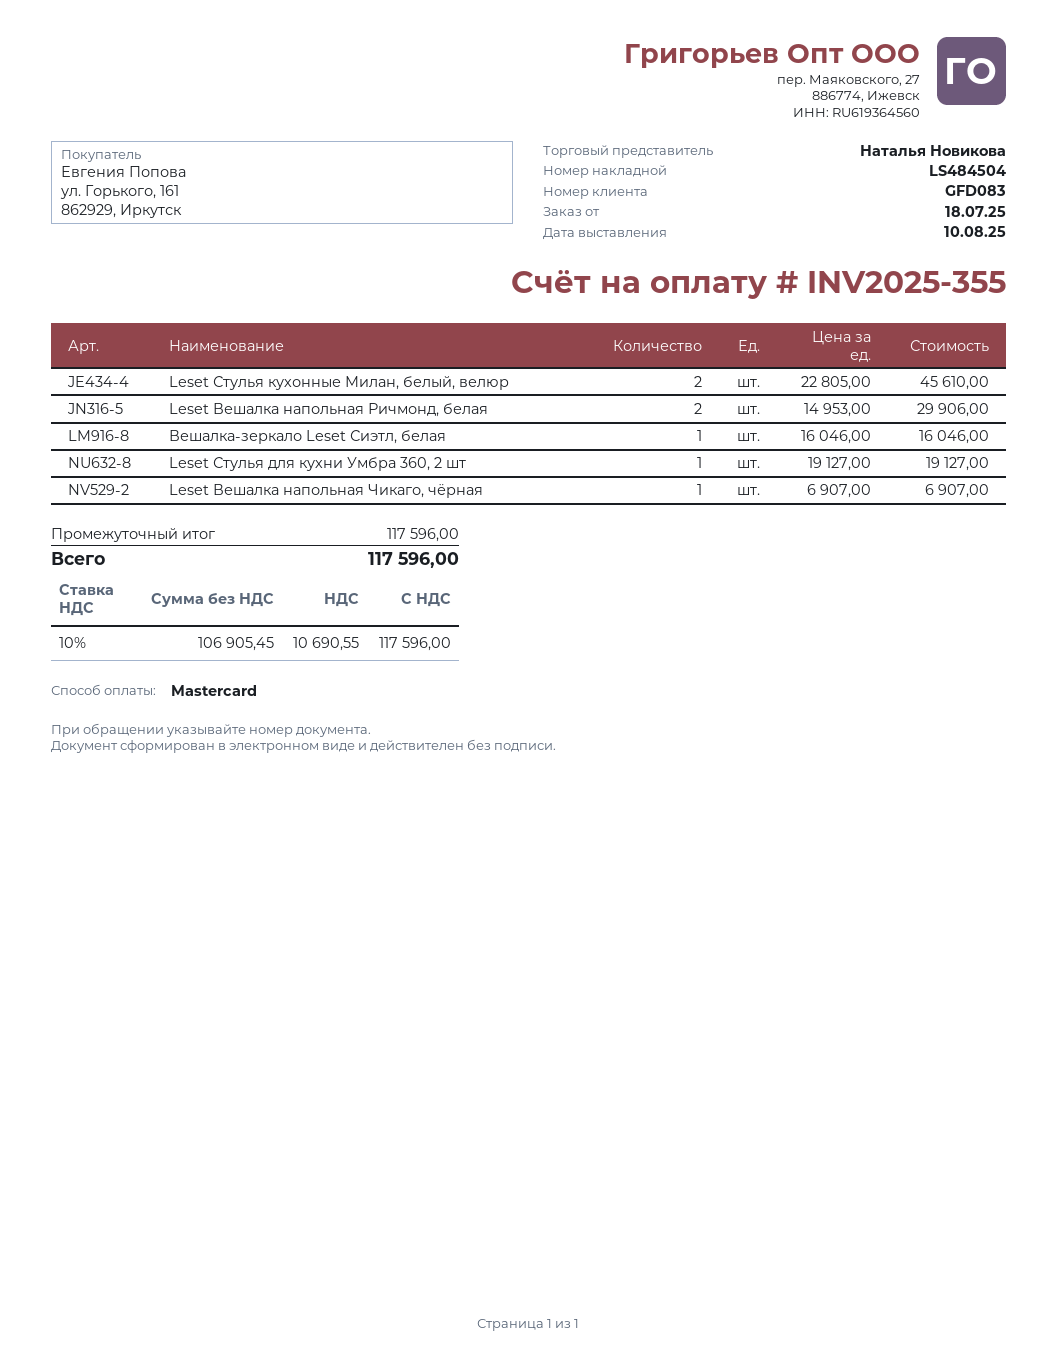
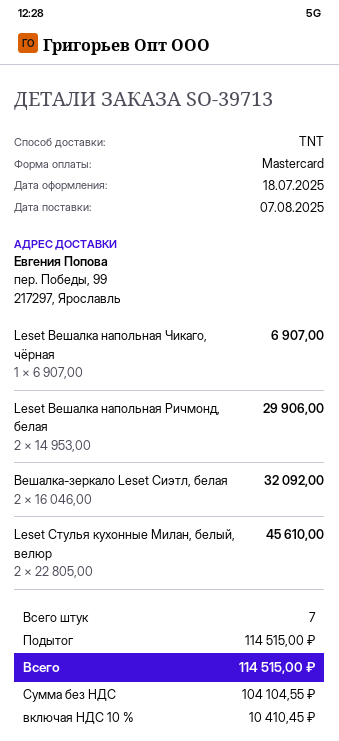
Вешалка-зеркало Leset Сиэтл, белая: 1 x 16046.00 = 16046.00 -> 2 x 16046.00 = 32092.00
Leset Стулья для кухни Умбра 360, 2 шт: 1 x 19127.00 = 19127.00 -> none
subtotal: 117596.00 -> 114515.00
net: 106905.45 -> 104104.55
tax: 10% = 10690.55 -> 10% = 10410.45
total: 117596.00 -> 114515.00

